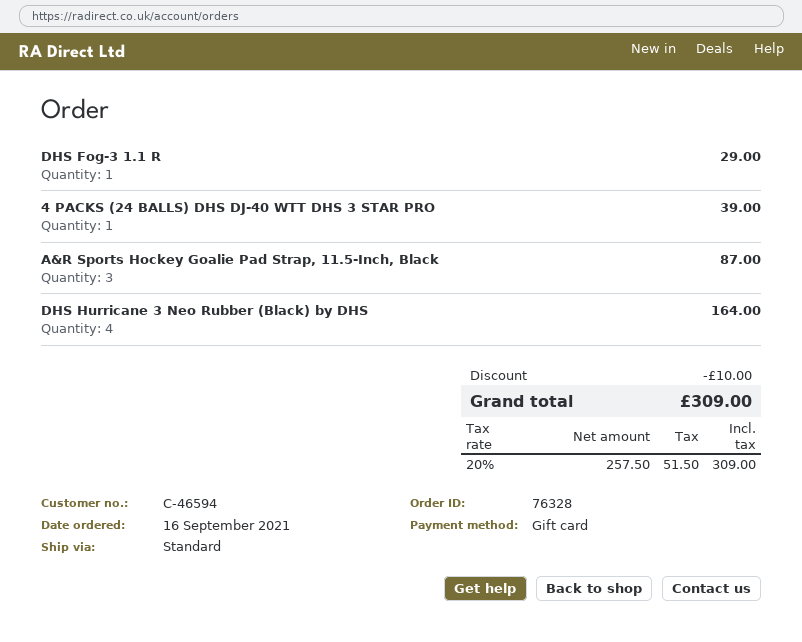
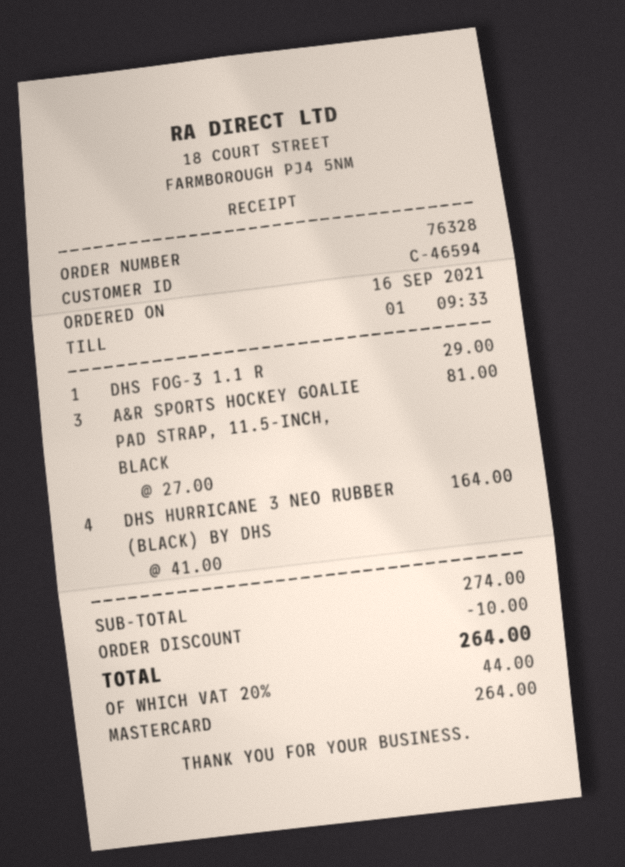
payment method: gift card -> Mastercard
4 PACKS (24 BALLS) DHS DJ-40 WTT DHS 3 STAR PRO: 1 for 39.00 -> none
A&R Sports Hockey Goalie Pad Strap, 11.5-Inch, Black: 3 for 87.00 -> 3 for 81.00
tax: 20% = 51.50 -> 20% = 44.00
total: 309.00 -> 264.00

